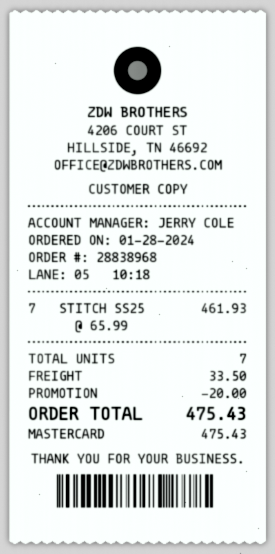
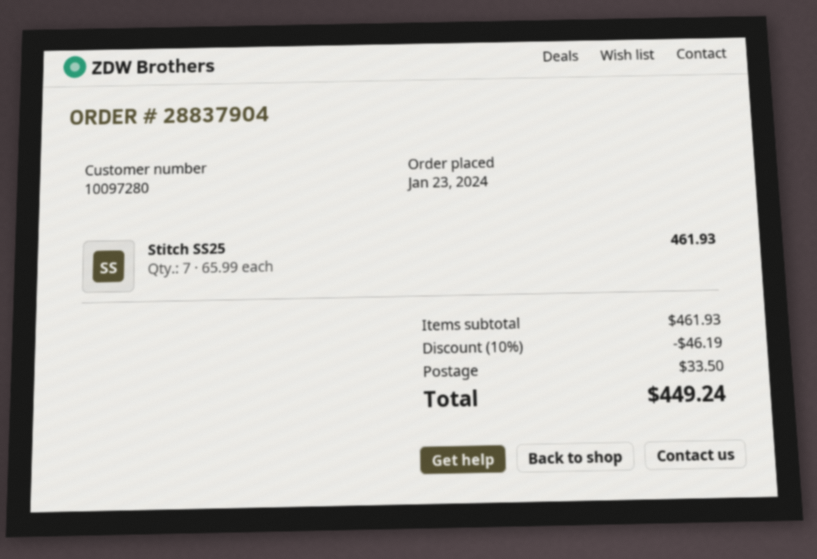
order number: 28838968 -> 28837904
order date: 2024-01-28 -> 2024-01-23
discount: 20.00 -> 46.19
total: 475.43 -> 449.24

